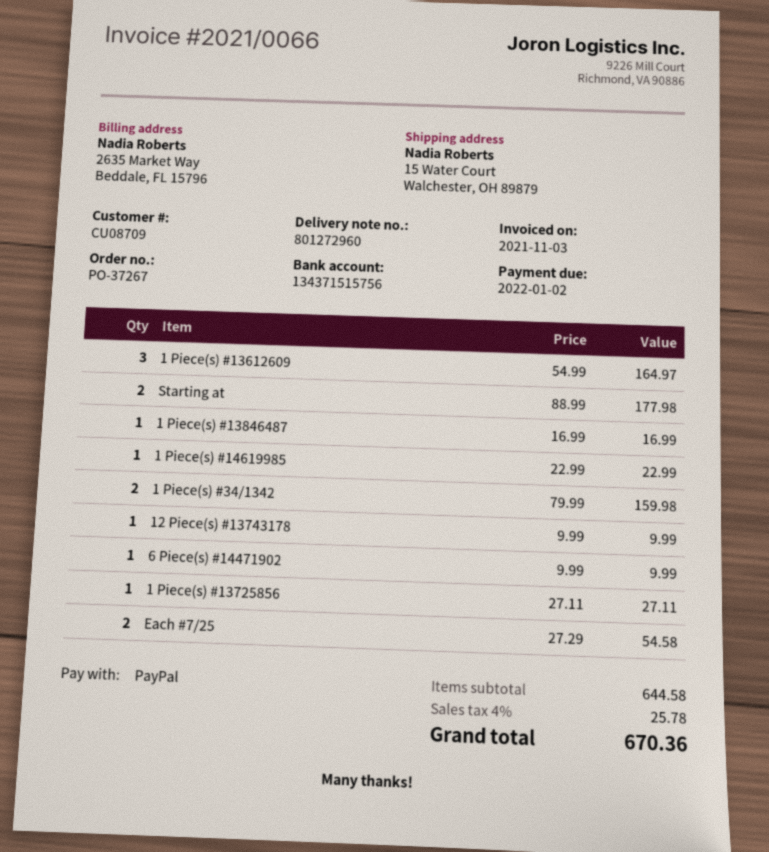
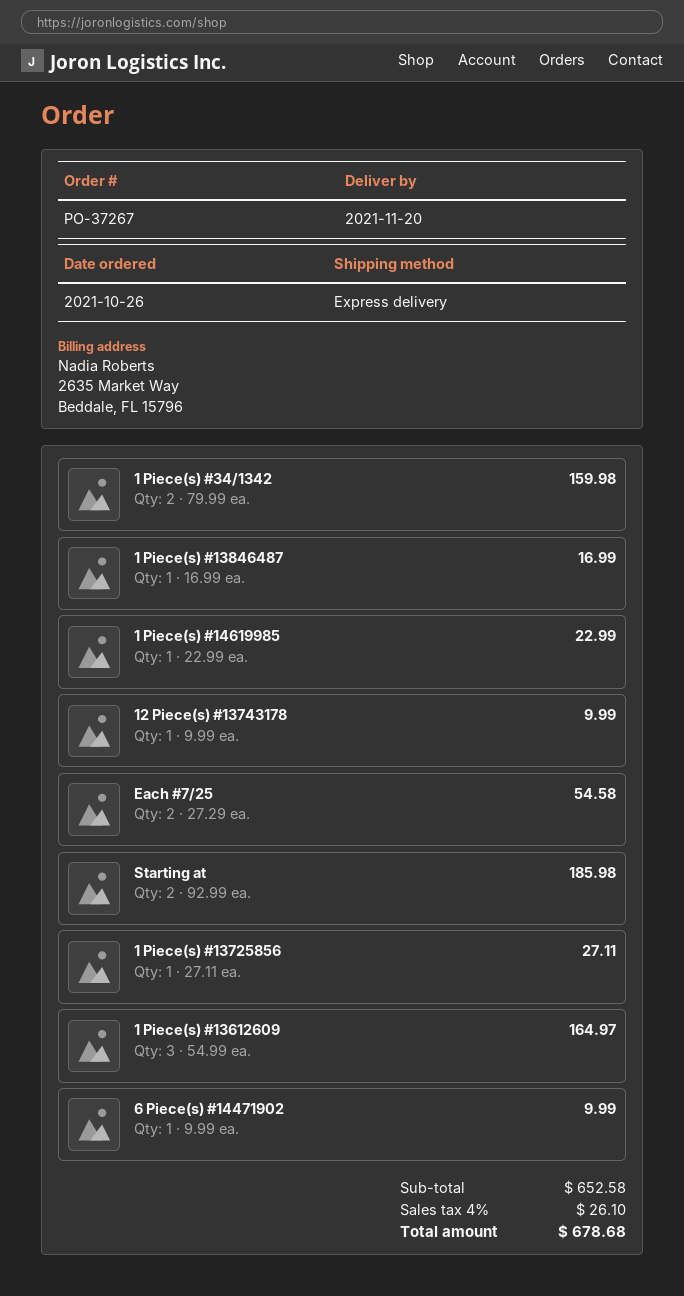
Starting at: 2 x 88.99 = 177.98 -> 2 x 92.99 = 185.98
subtotal: 644.58 -> 652.58
tax: 4% = 25.78 -> 4% = 26.10
total: 670.36 -> 678.68

